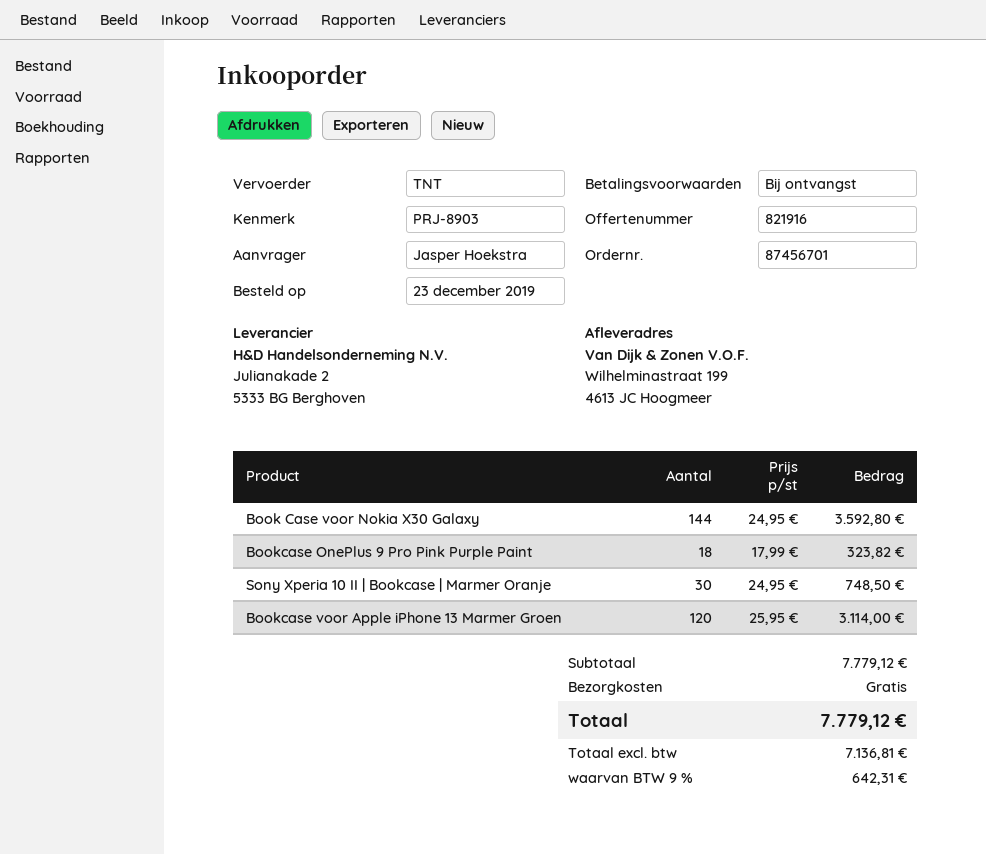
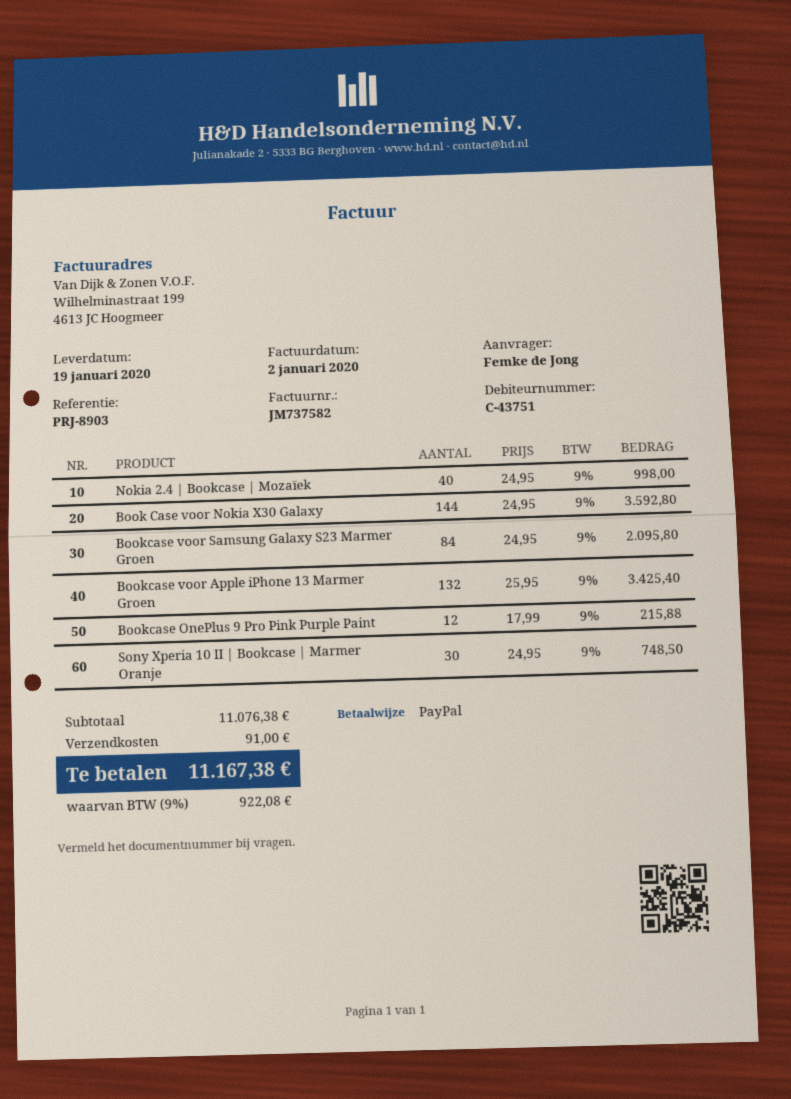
ordered by: Jasper Hoekstra -> Femke de Jong
Bookcase OnePlus 9 Pro Pink Purple Paint: 18 x 17.99 = 323.82 -> 12 x 17.99 = 215.88
Bookcase voor Apple iPhone 13 Marmer Groen: 120 x 25.95 = 3114.00 -> 132 x 25.95 = 3425.40
Nokia 2.4 | Bookcase | Mozaïek: none -> 40 x 24.95 = 998.00
Bookcase voor Samsung Galaxy S23 Marmer Groen: none -> 84 x 24.95 = 2095.80
subtotal: 7779.12 -> 11076.38
shipping: 0.00 -> 91.00
tax: 9% = 642.31 -> 9% = 922.08
total: 7779.12 -> 11167.38

